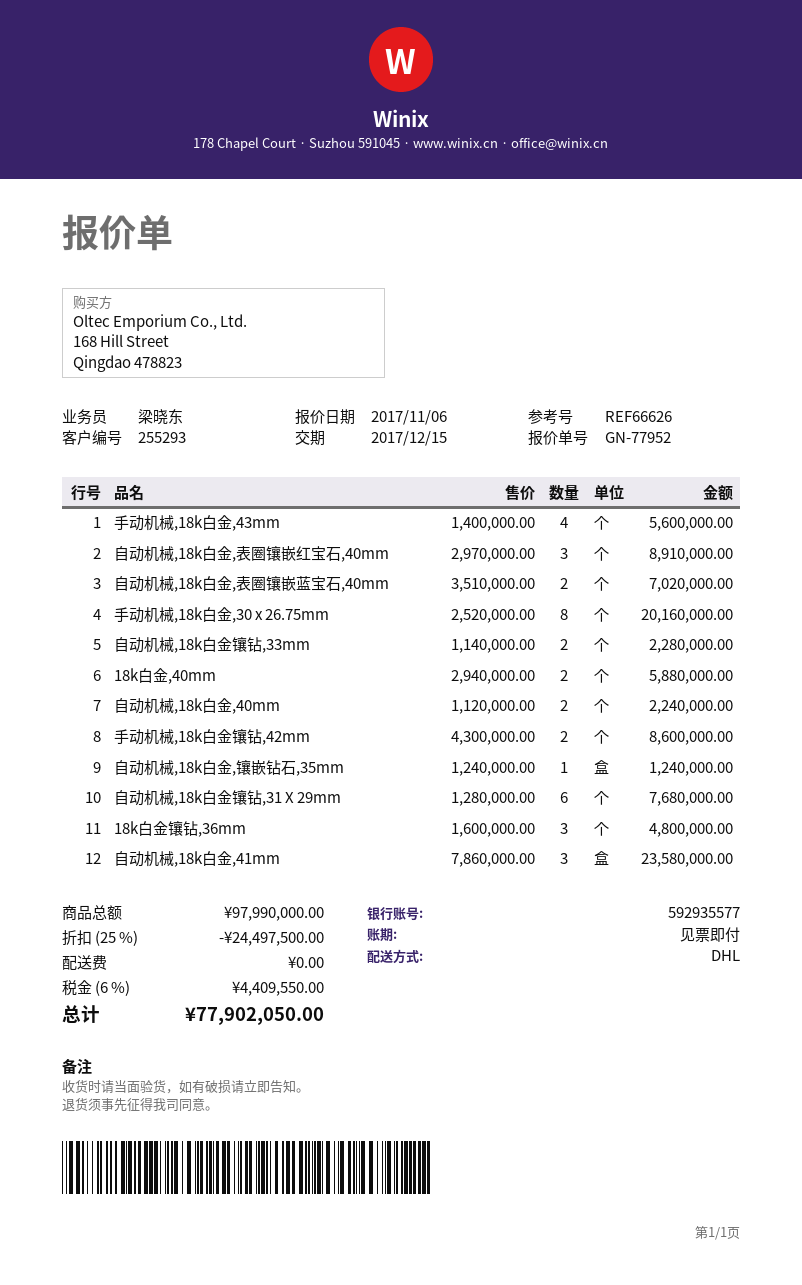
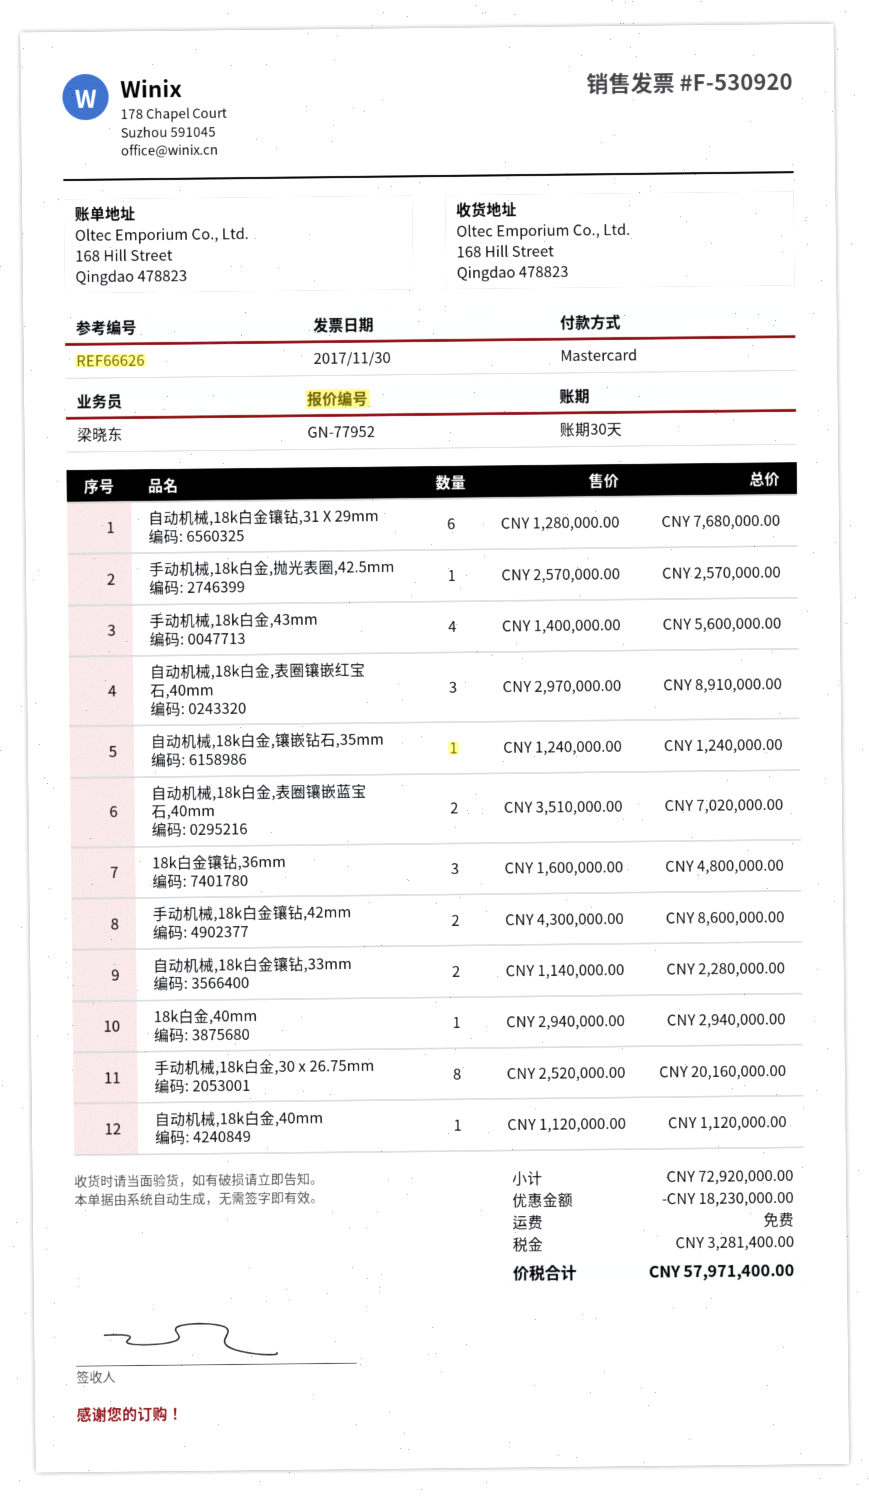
payment terms: on receipt -> 30 days
18k白金,40mm: 2 x 2940000.00 = 5880000.00 -> 1 x 2940000.00 = 2940000.00
自动机械,18k白金,40mm: 2 x 1120000.00 = 2240000.00 -> 1 x 1120000.00 = 1120000.00
自动机械,18k白金,41mm: 3 x 7860000.00 = 23580000.00 -> none
手动机械,18k白金,抛光表圈,42.5mm: none -> 1 x 2570000.00 = 2570000.00
subtotal: 97990000.00 -> 72920000.00
discount: 24497500.00 -> 18230000.00
tax: 4409550.00 -> 3281400.00
total: 77902050.00 -> 57971400.00

